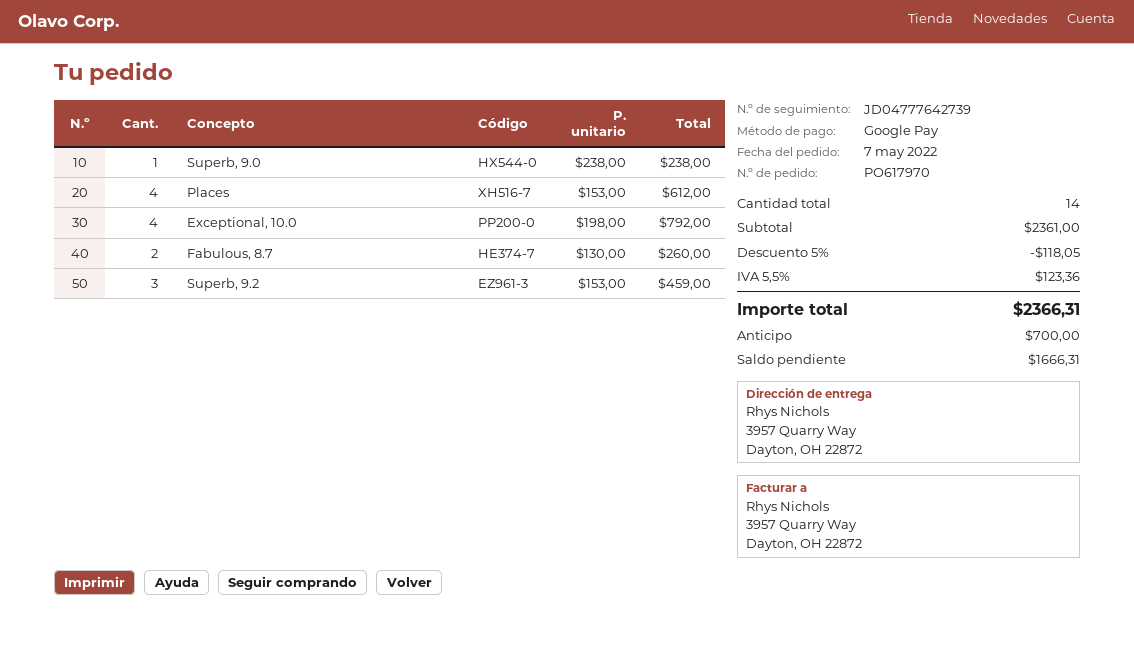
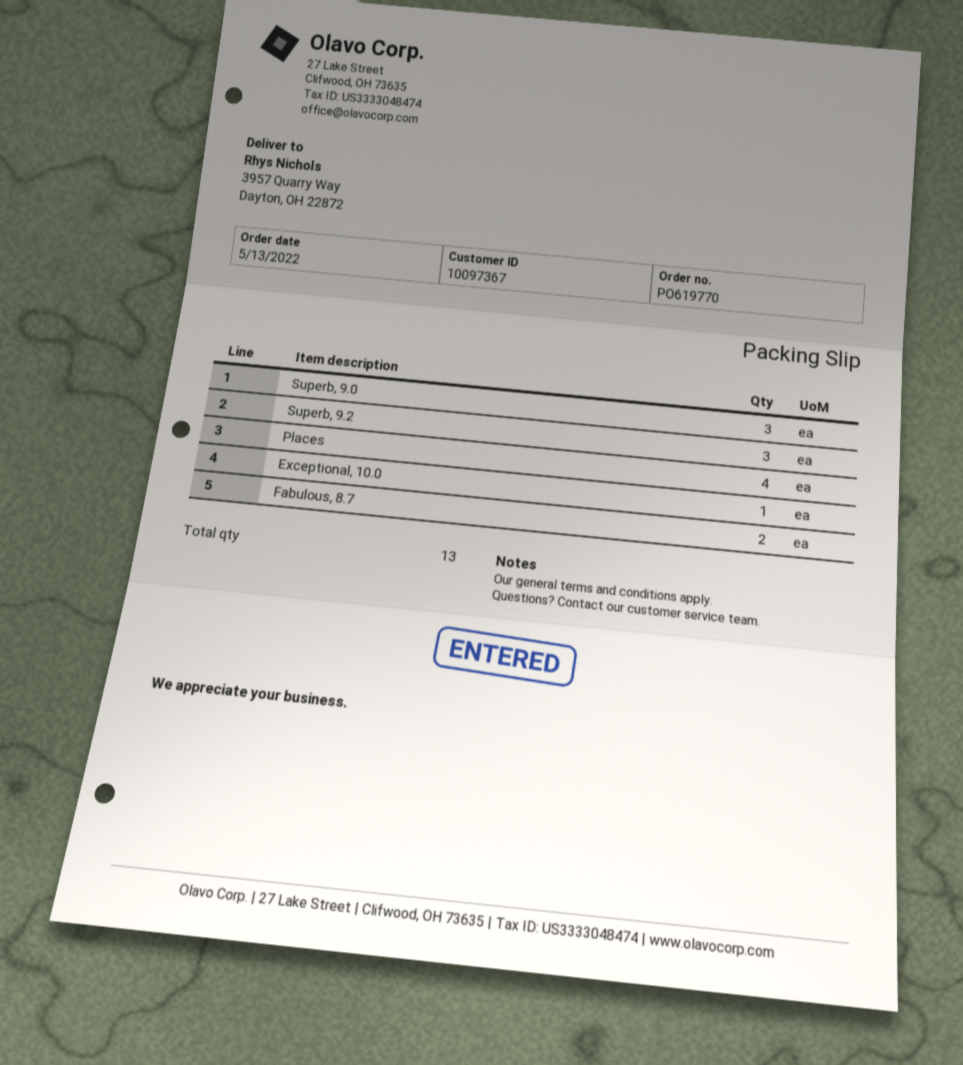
order number: PO617970 -> PO619770
order date: 2022-05-07 -> 2022-05-13
Superb, 9.0: 1 -> 3
Exceptional, 10.0: 4 -> 1
total quantity: 14 -> 13

